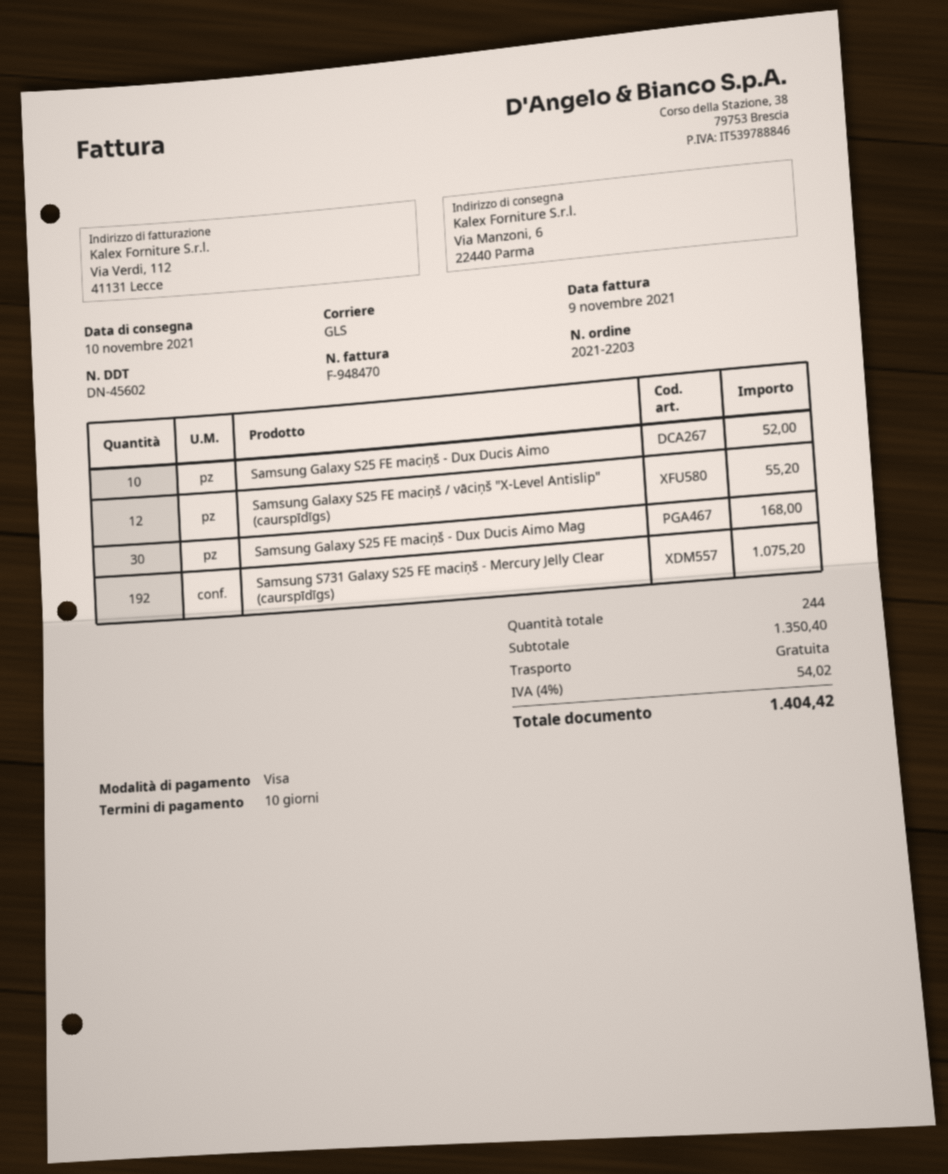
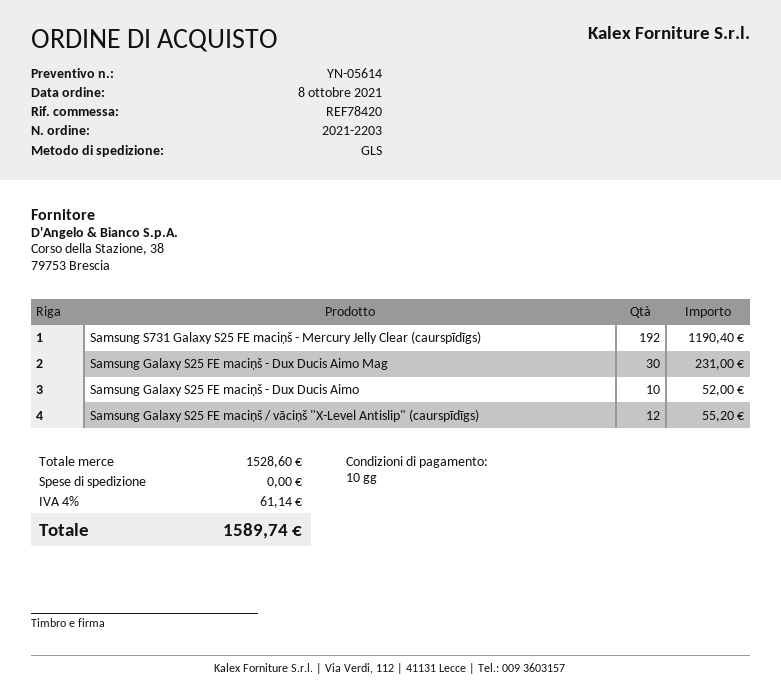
Samsung Galaxy S25 FE maciņš - Dux Ducis Aimo Mag: 30 for 168.00 -> 30 for 231.00
Samsung S731 Galaxy S25 FE maciņš - Mercury Jelly Clear (caurspīdīgs): 192 for 1075.20 -> 192 for 1190.40
subtotal: 1350.40 -> 1528.60
tax: 4% = 54.02 -> 4% = 61.14
total: 1404.42 -> 1589.74

